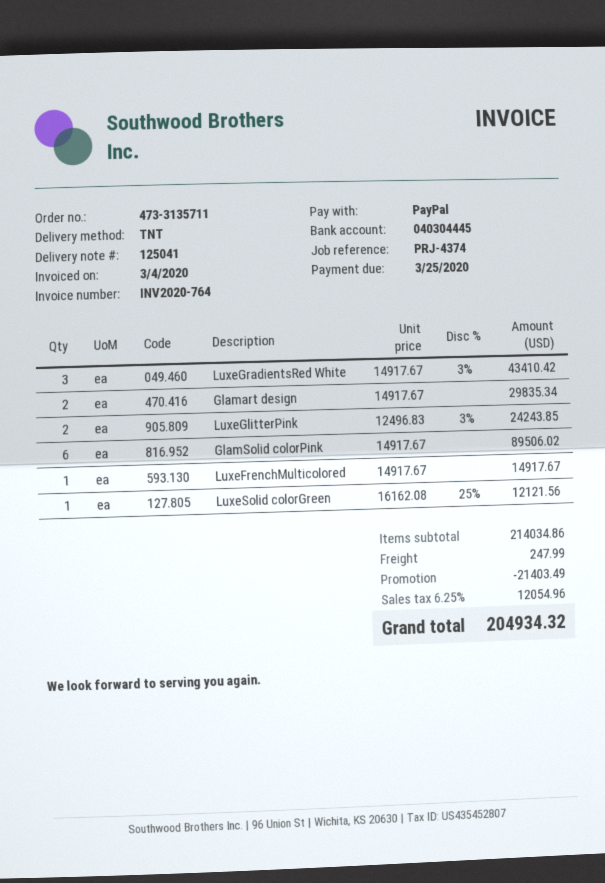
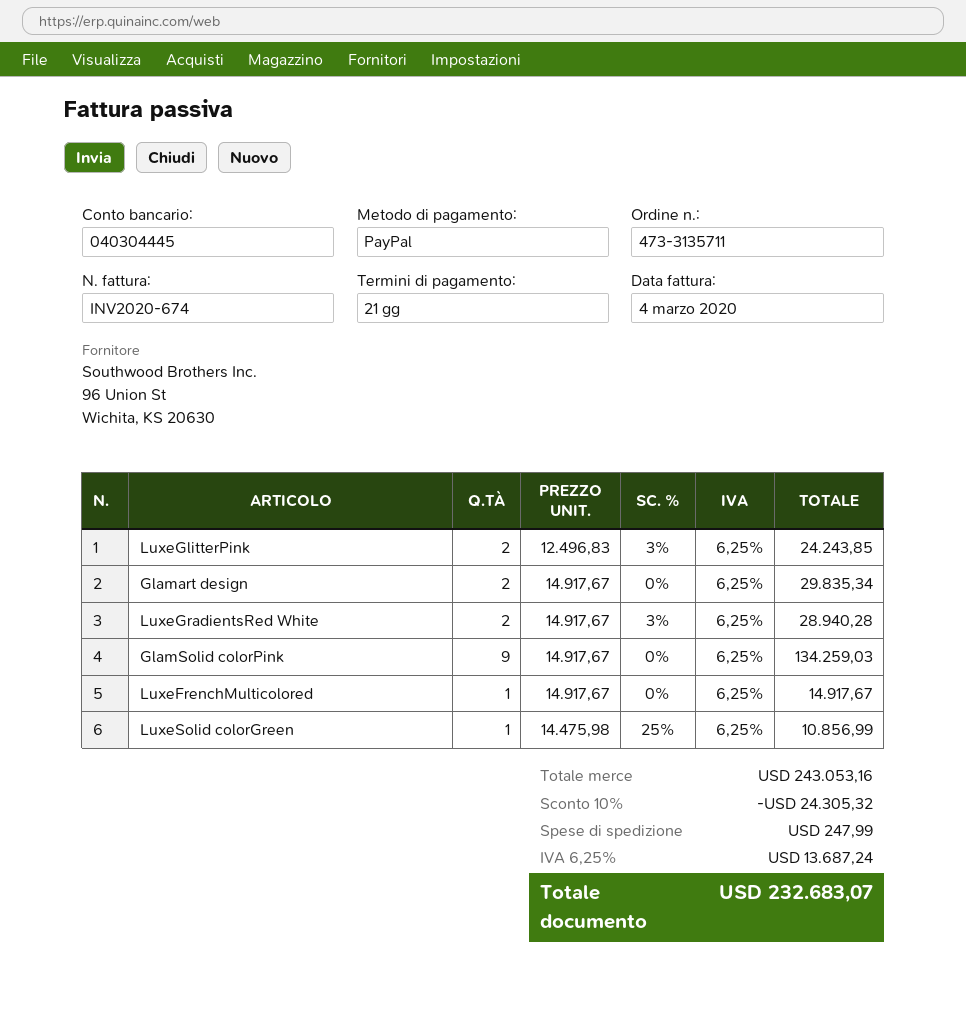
invoice number: INV2020-764 -> INV2020-674
LuxeGradientsRed White: 3 x 14917.67 - 3% = 43410.42 -> 2 x 14917.67 - 3% = 28940.28
GlamSolid colorPink: 6 x 14917.67 = 89506.02 -> 9 x 14917.67 = 134259.03
LuxeSolid colorGreen: 1 x 16162.08 - 25% = 12121.56 -> 1 x 14475.98 - 25% = 10856.99
subtotal: 214034.86 -> 243053.16
discount: 21403.49 -> 24305.32
tax: 6.25% = 12054.96 -> 6.25% = 13687.24
total: 204934.32 -> 232683.07

